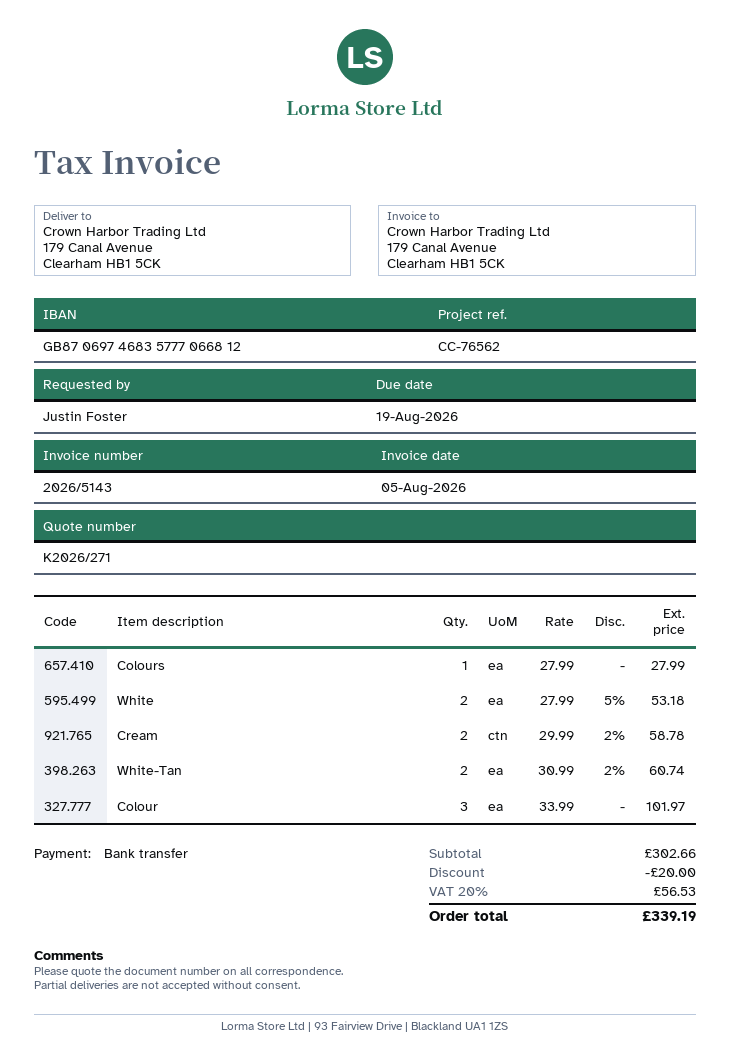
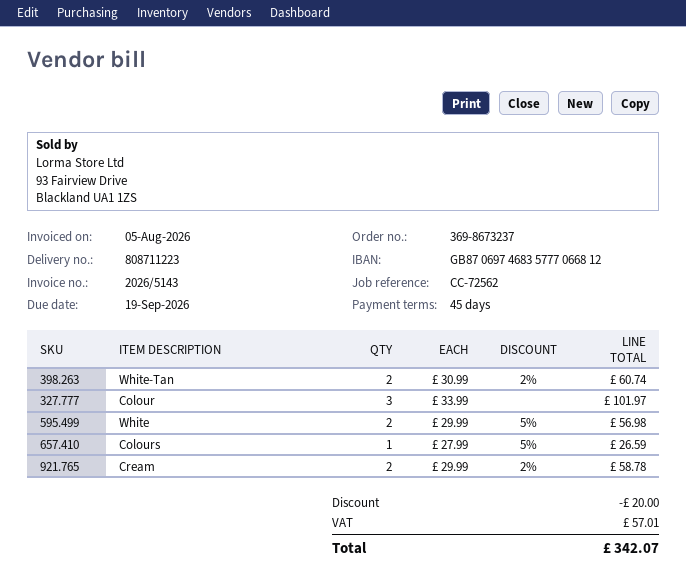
due date: 2026-08-19 -> 2026-09-19
reference: CC-76562 -> CC-72562
Colours: 1 x 27.99 = 27.99 -> 1 x 27.99 - 5% = 26.59
White: 2 x 27.99 - 5% = 53.18 -> 2 x 29.99 - 5% = 56.98
tax: 56.53 -> 57.01
total: 339.19 -> 342.07

